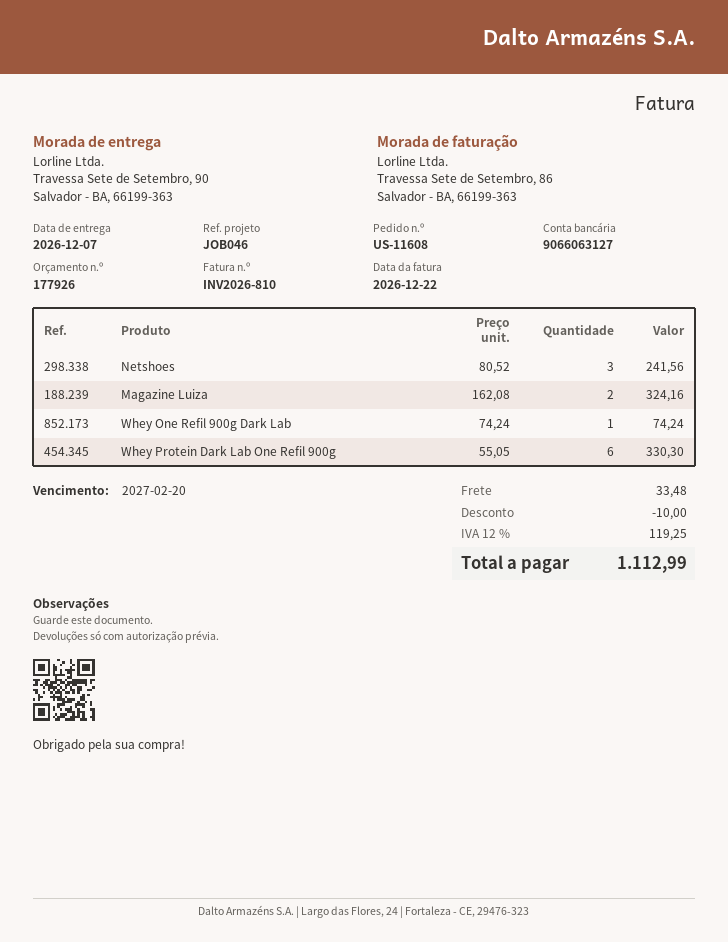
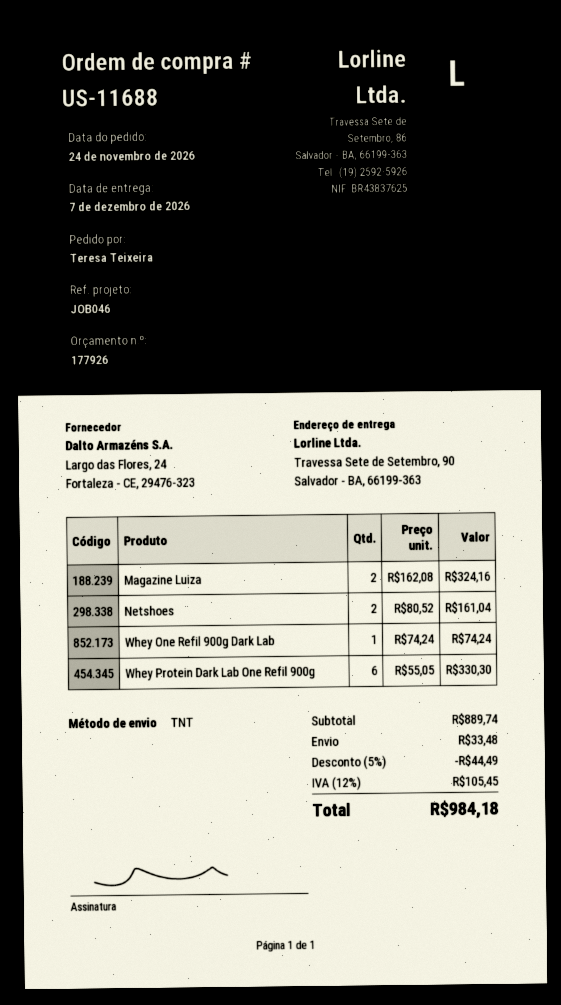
order number: US-11608 -> US-11688
Netshoes: 3 x 80.52 = 241.56 -> 2 x 80.52 = 161.04
discount: 10.00 -> 44.49
tax: 12% = 119.25 -> 12% = 105.45
total: 1112.99 -> 984.18

